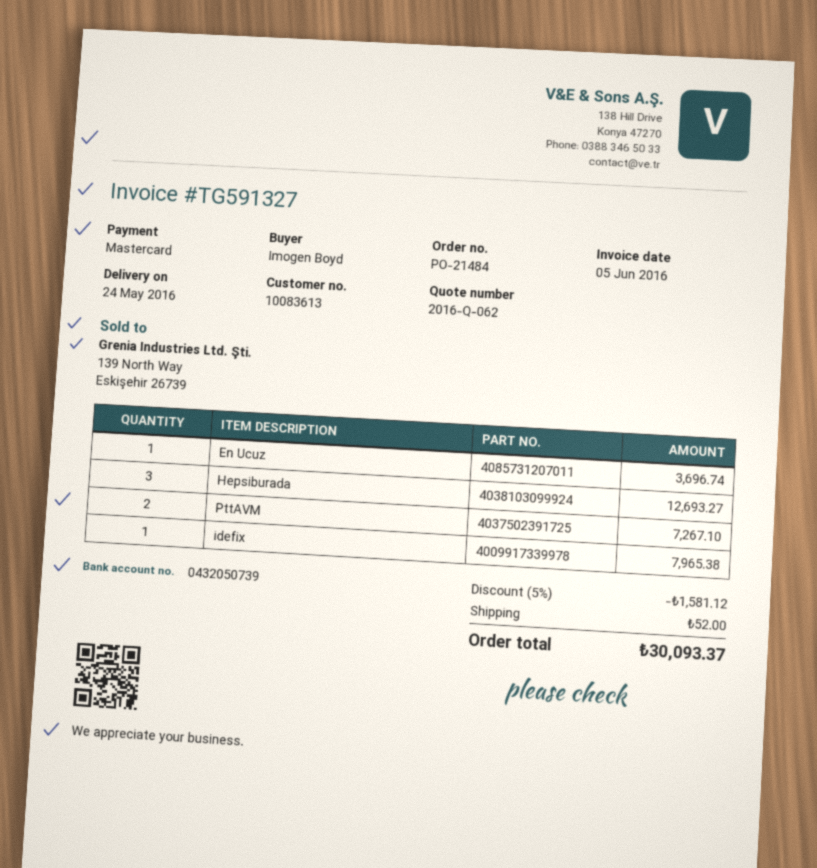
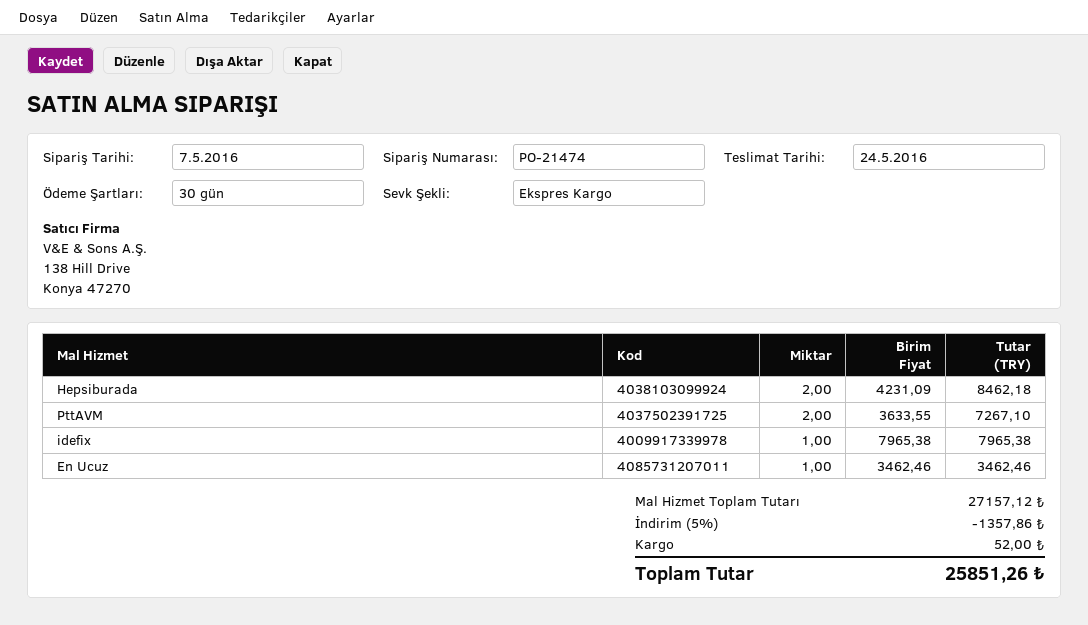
order number: PO-21484 -> PO-21474
En Ucuz: 1 for 3696.74 -> 1 for 3462.46
Hepsiburada: 3 for 12693.27 -> 2 for 8462.18
discount: 5% = 1581.12 -> 5% = 1357.86
total: 30093.37 -> 25851.26

